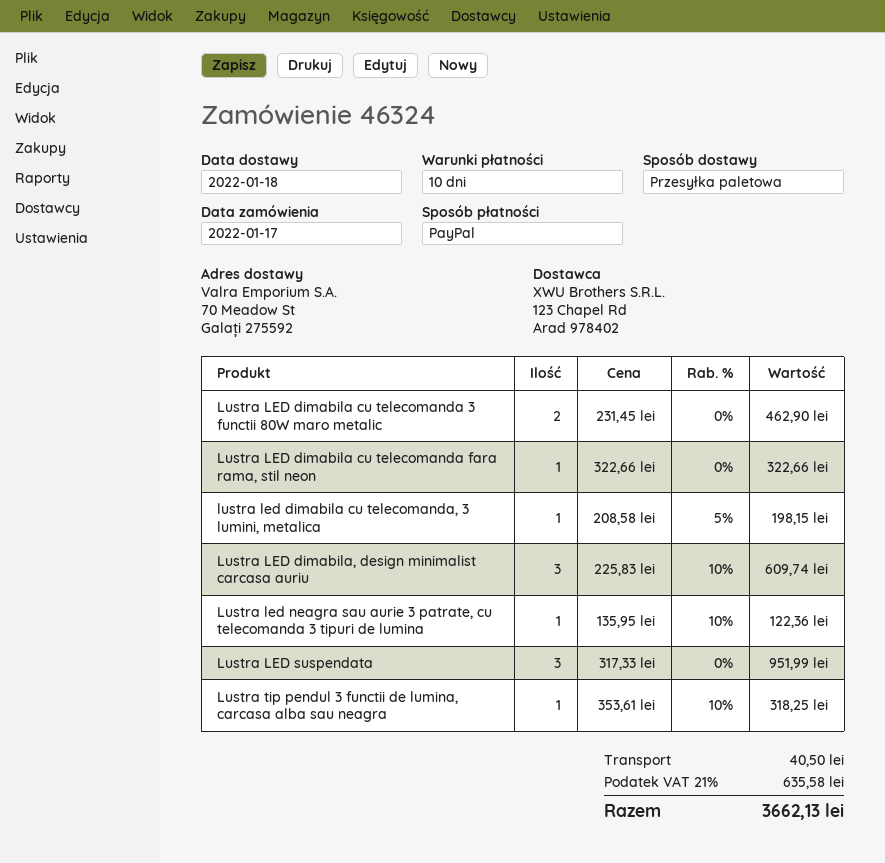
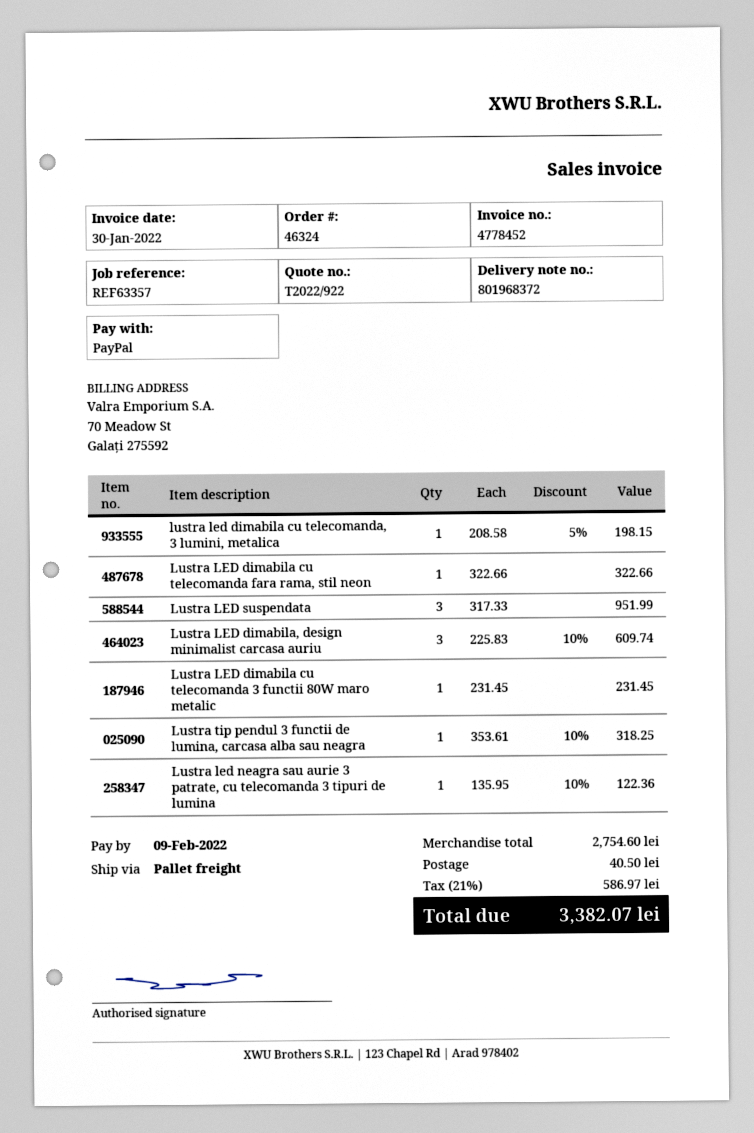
Lustra LED dimabila cu telecomanda 3 functii 80W maro metalic: 2 x 231.45 = 462.90 -> 1 x 231.45 = 231.45
tax: 21% = 635.58 -> 21% = 586.97
total: 3662.13 -> 3382.07

